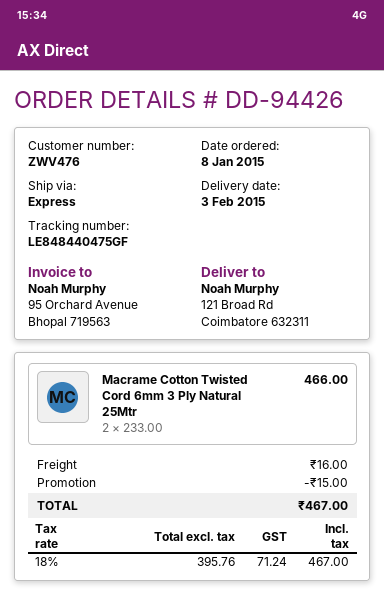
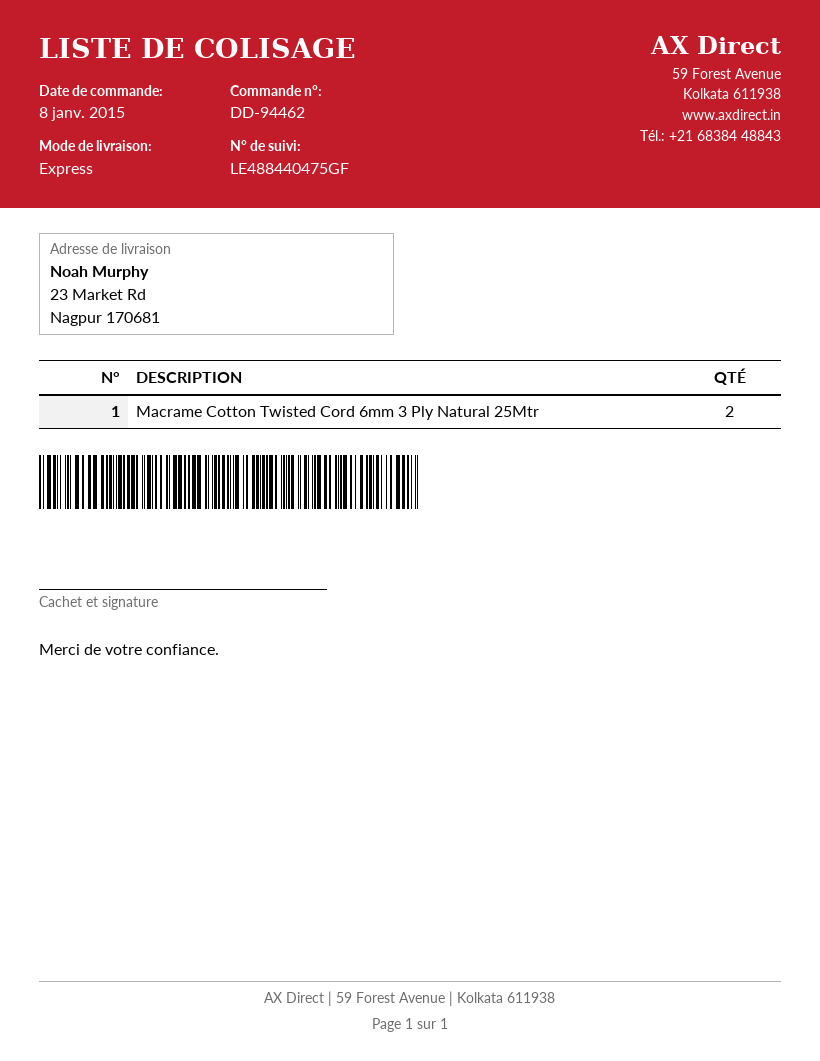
order number: DD-94426 -> DD-94462
tracking number: LE848440475GF -> LE488440475GF
ship to: 121 Broad Rd, Coimbatore 632311 -> 23 Market Rd, Nagpur 170681

